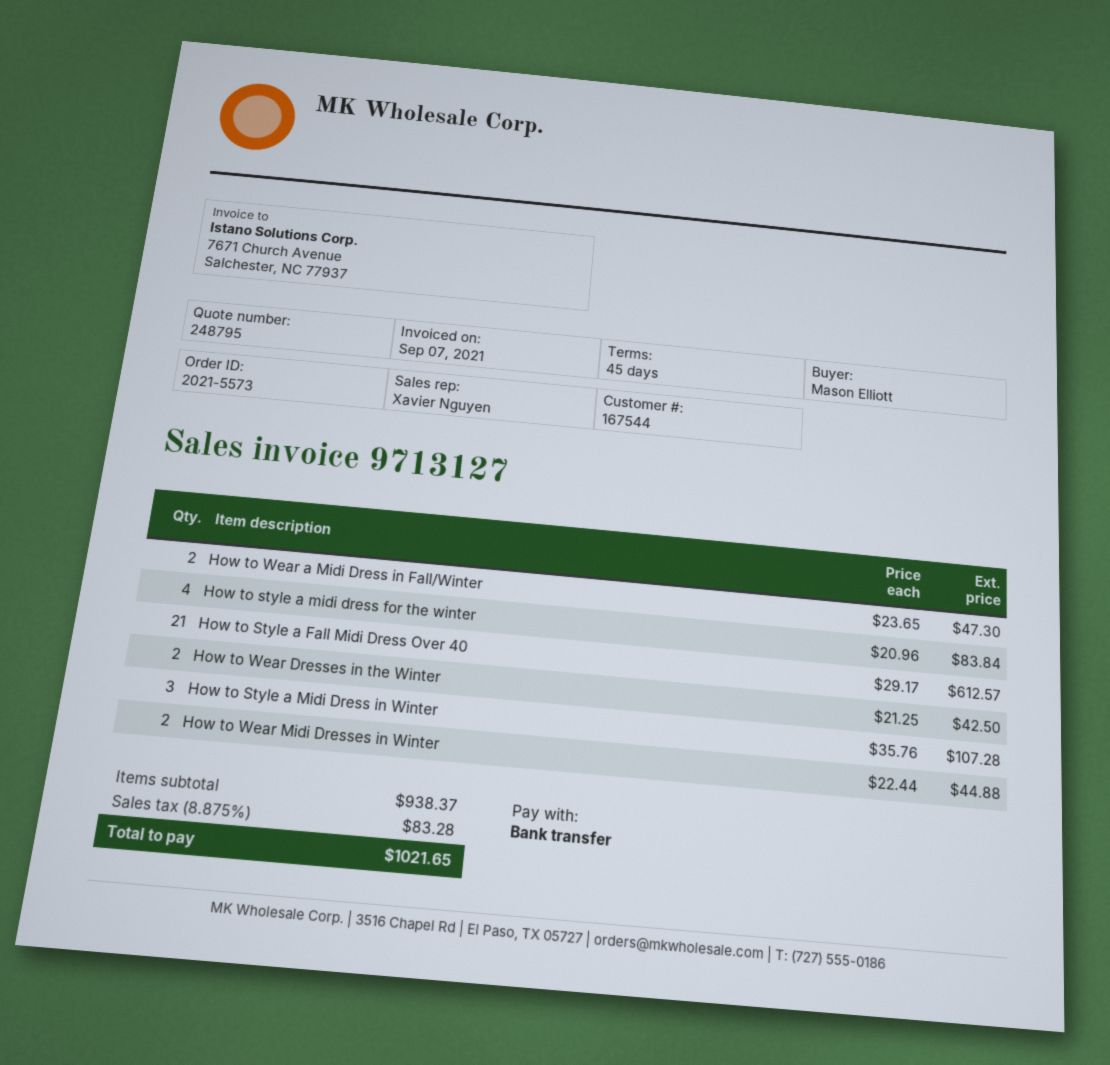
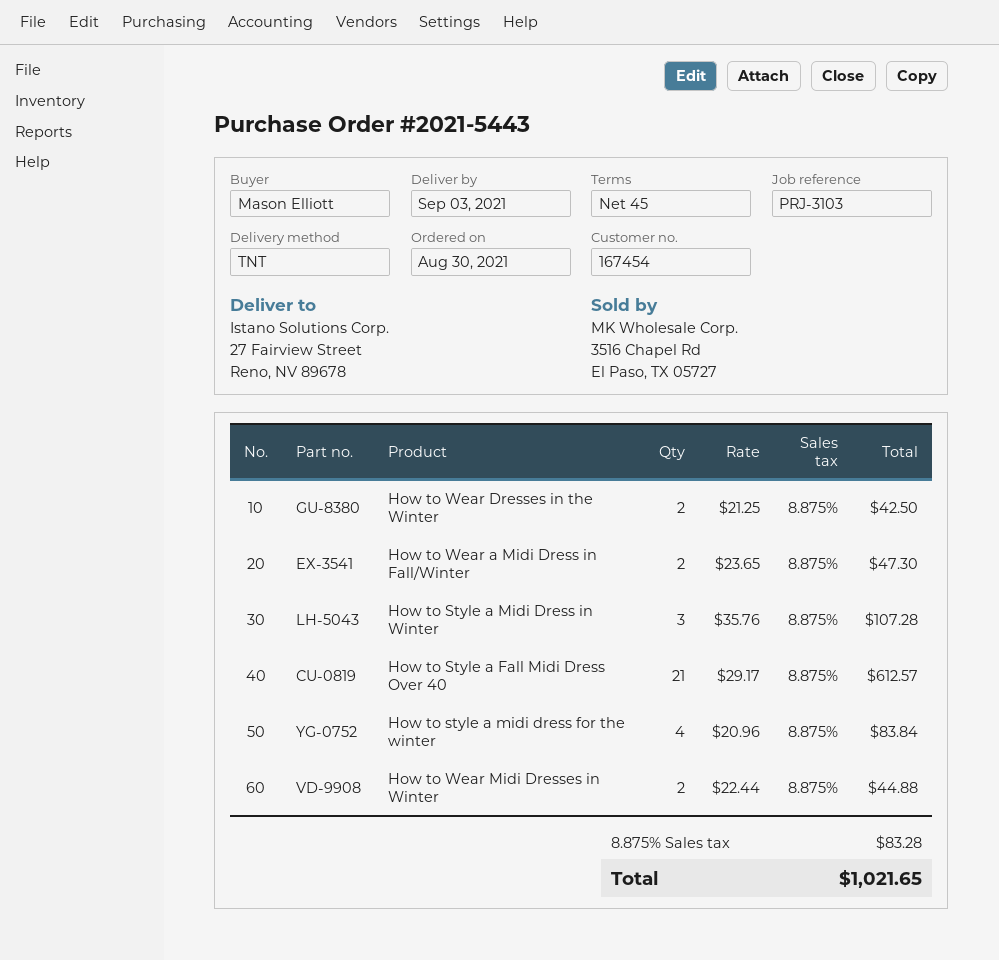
order number: 2021-5573 -> 2021-5443
customer number: 167544 -> 167454

